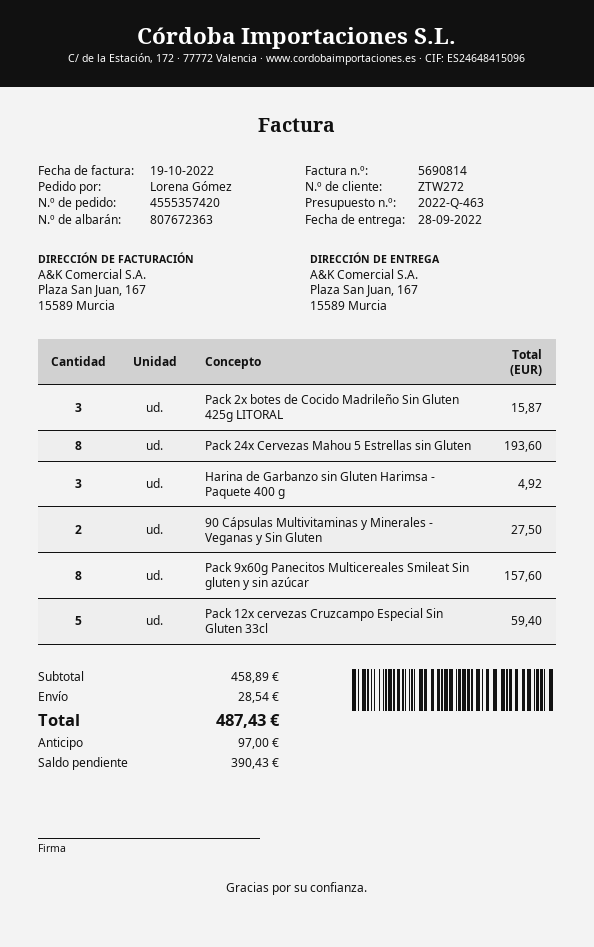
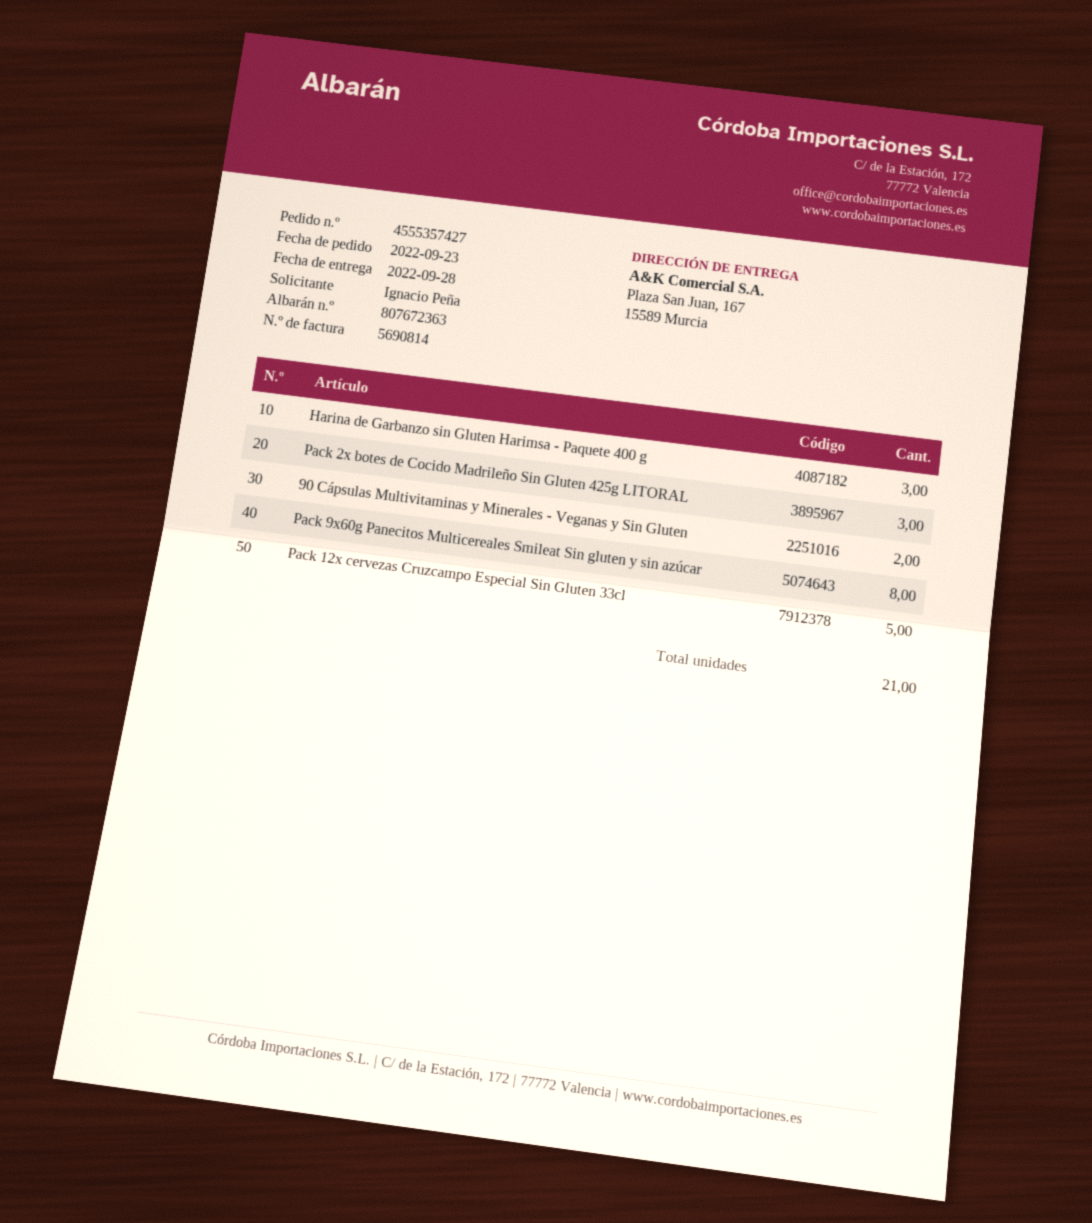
order number: 4555357420 -> 4555357427
ordered by: Lorena Gómez -> Ignacio Peña
Pack 24x Cervezas Mahou 5 Estrellas sin Gluten: 8 -> none

